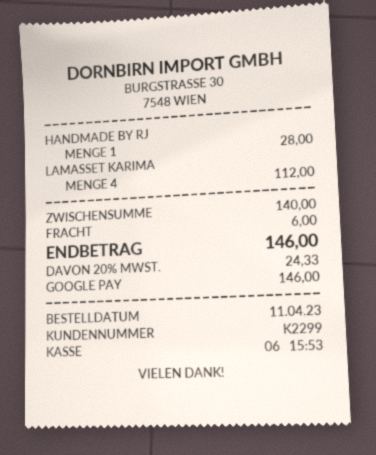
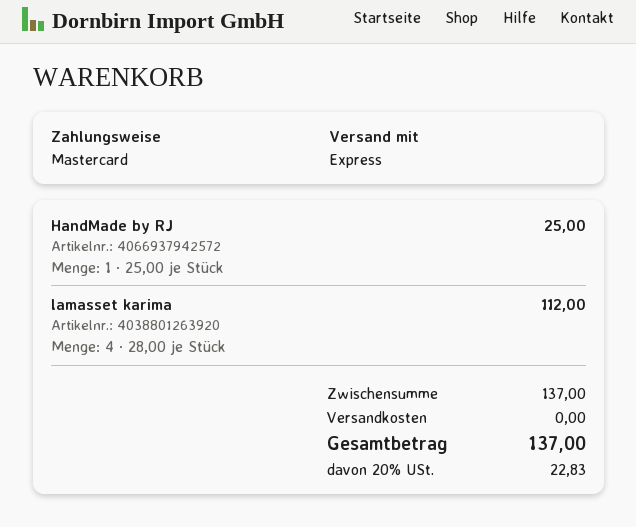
payment method: Google Pay -> Mastercard
HANDMADE BY RJ: 1 for 28.00 -> 1 for 25.00
subtotal: 140.00 -> 137.00
shipping: 6.00 -> 0.00
tax: 20% = 24.33 -> 20% = 22.83
total: 146.00 -> 137.00

